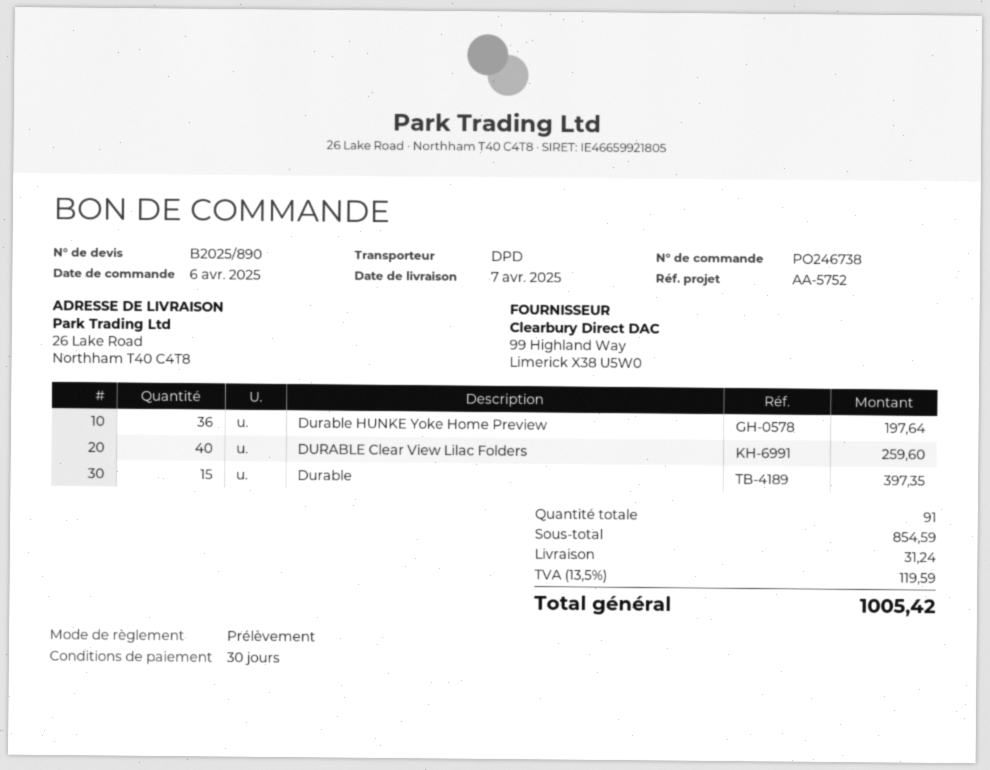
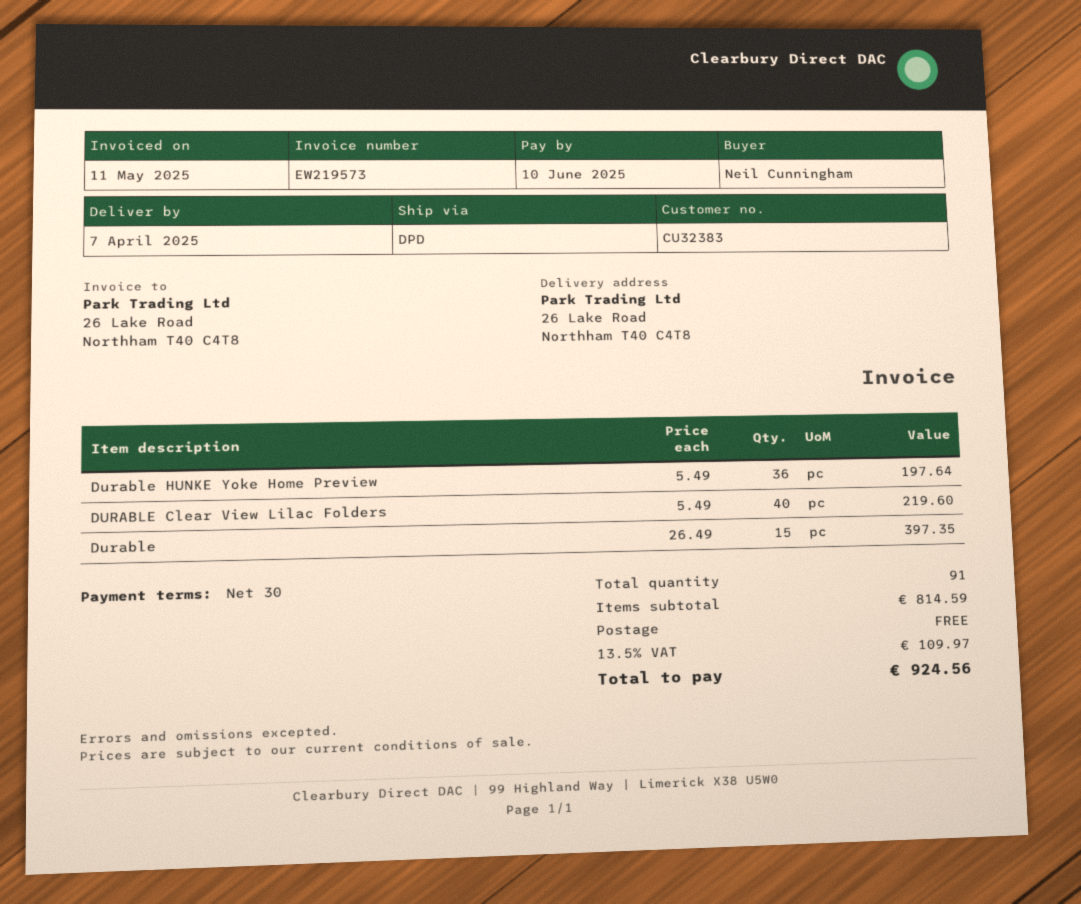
DURABLE Clear View Lilac Folders: 40 for 259.60 -> 40 for 219.60
subtotal: 854.59 -> 814.59
shipping: 31.24 -> 0.00
tax: 13.5% = 119.59 -> 13.5% = 109.97
total: 1005.42 -> 924.56

